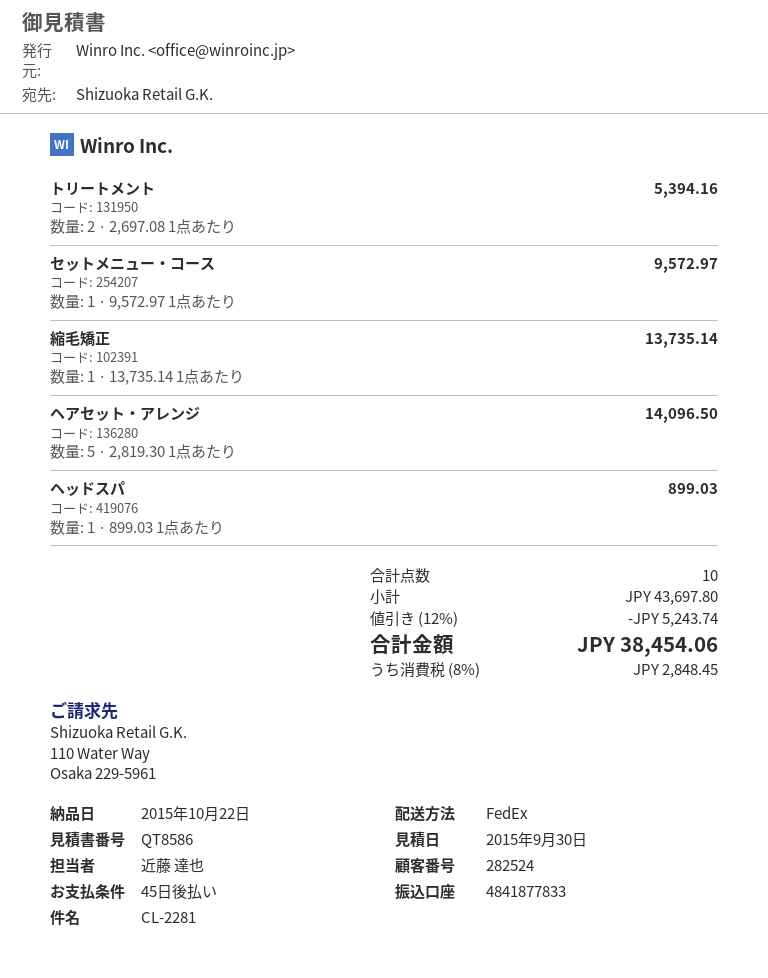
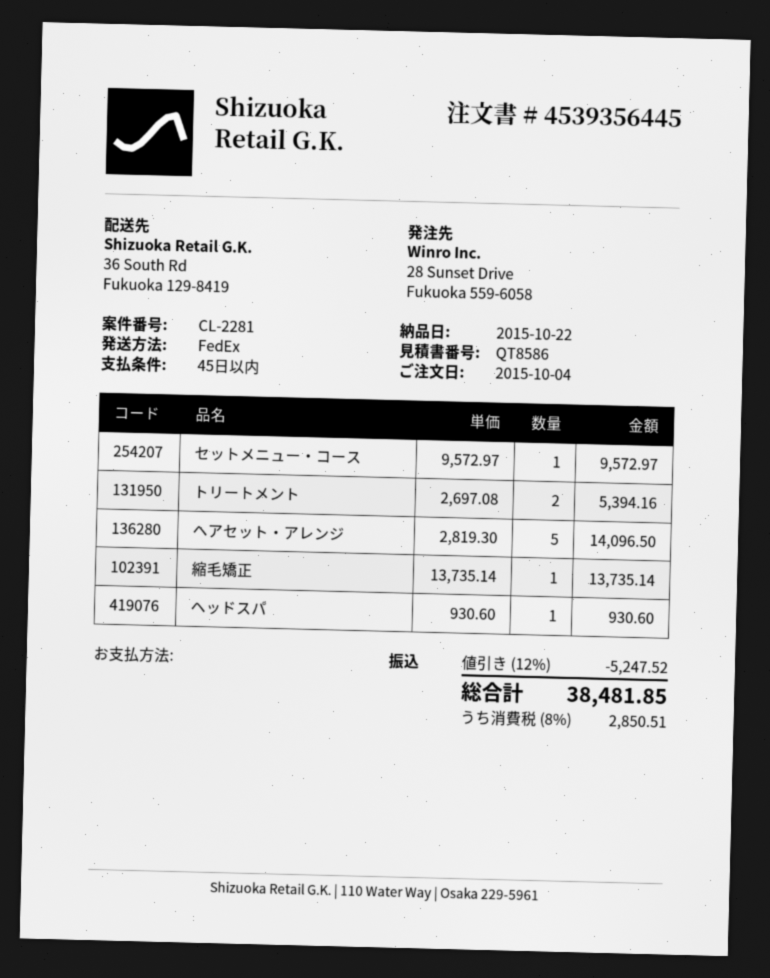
ヘッドスパ: 1 x 899.03 = 899.03 -> 1 x 930.60 = 930.60
discount: 12% = 5243.74 -> 12% = 5247.52
tax: 8% = 2848.45 -> 8% = 2850.51
total: 38454.06 -> 38481.85

